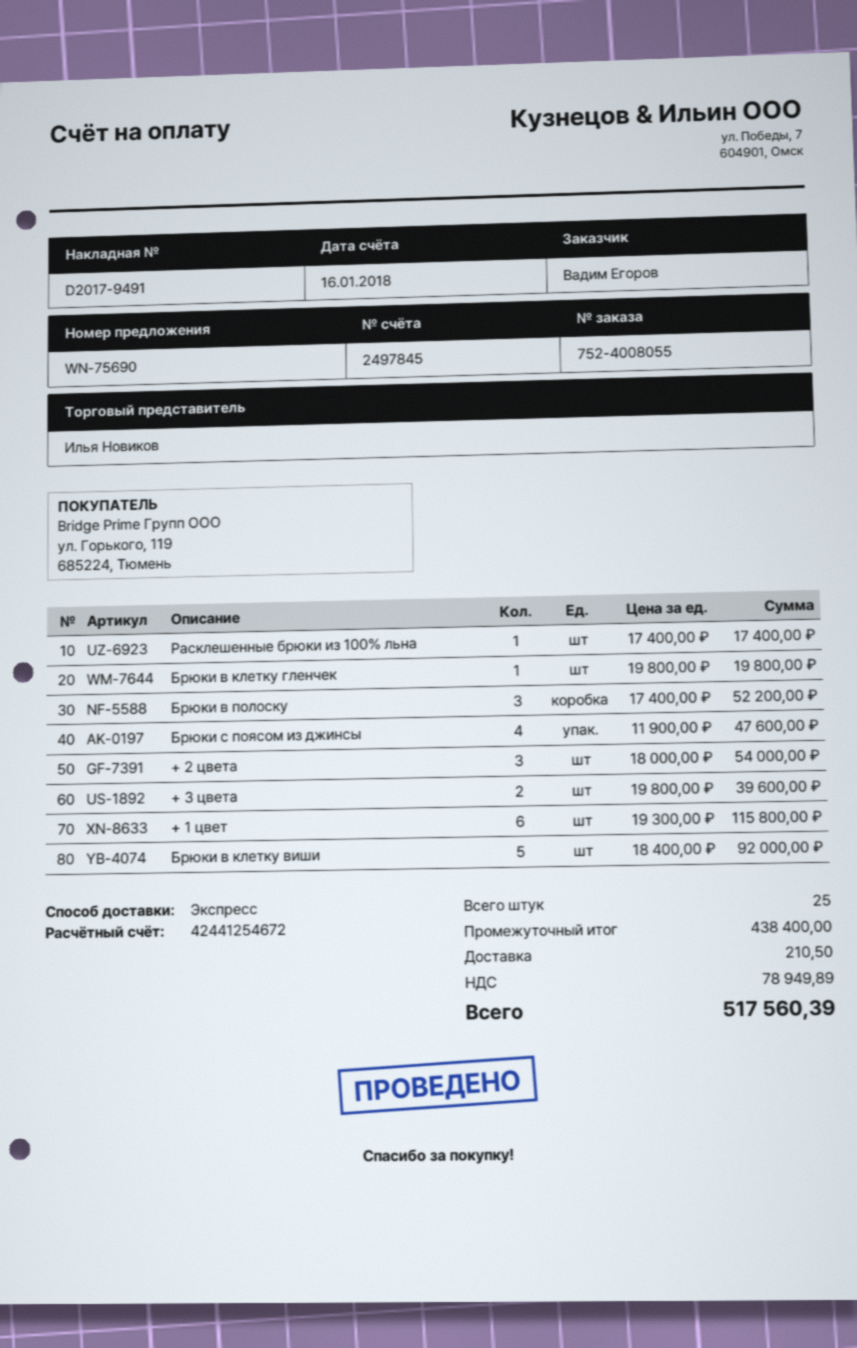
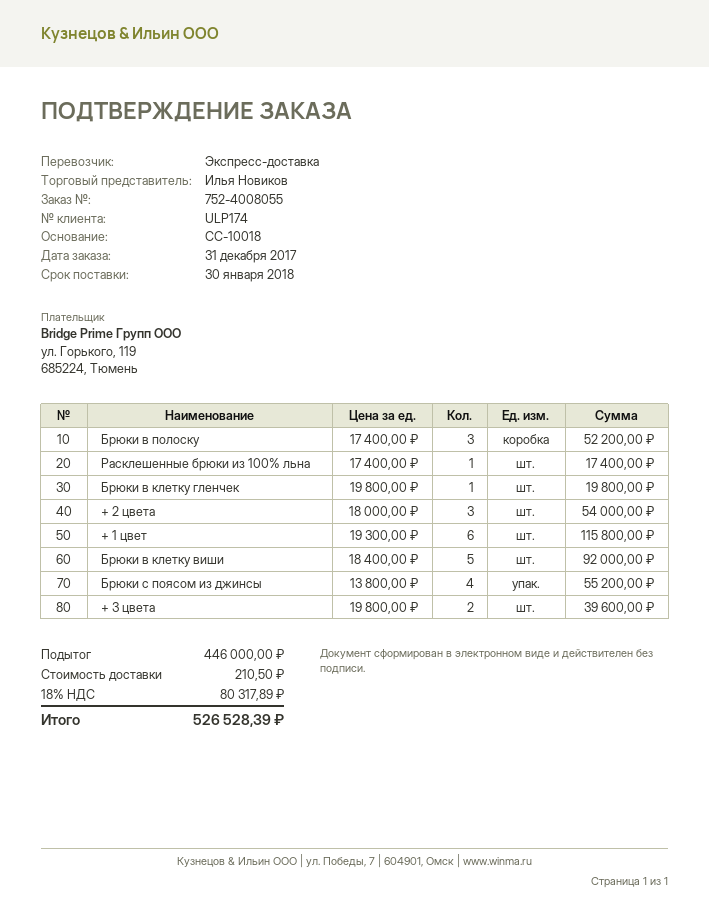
Брюки с поясом из джинсы: 4 x 11900.00 = 47600.00 -> 4 x 13800.00 = 55200.00
subtotal: 438400.00 -> 446000.00
tax: 78949.89 -> 80317.89
total: 517560.39 -> 526528.39

